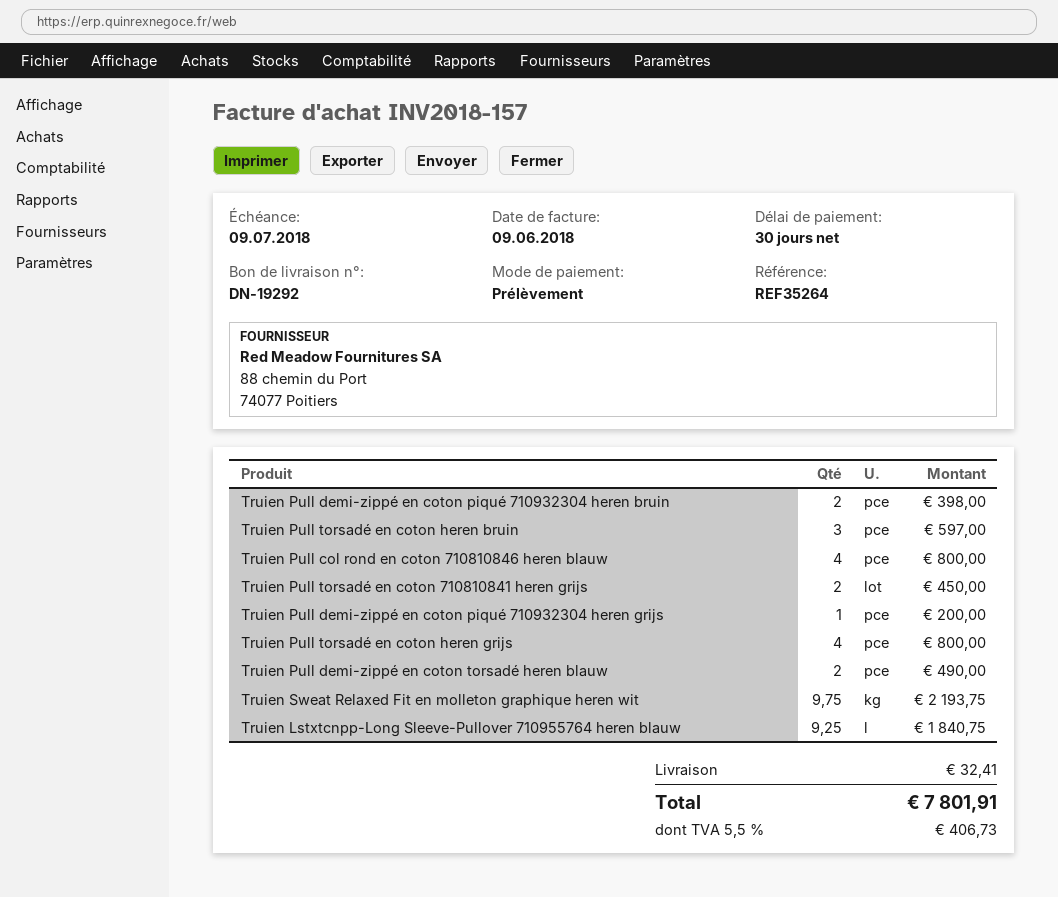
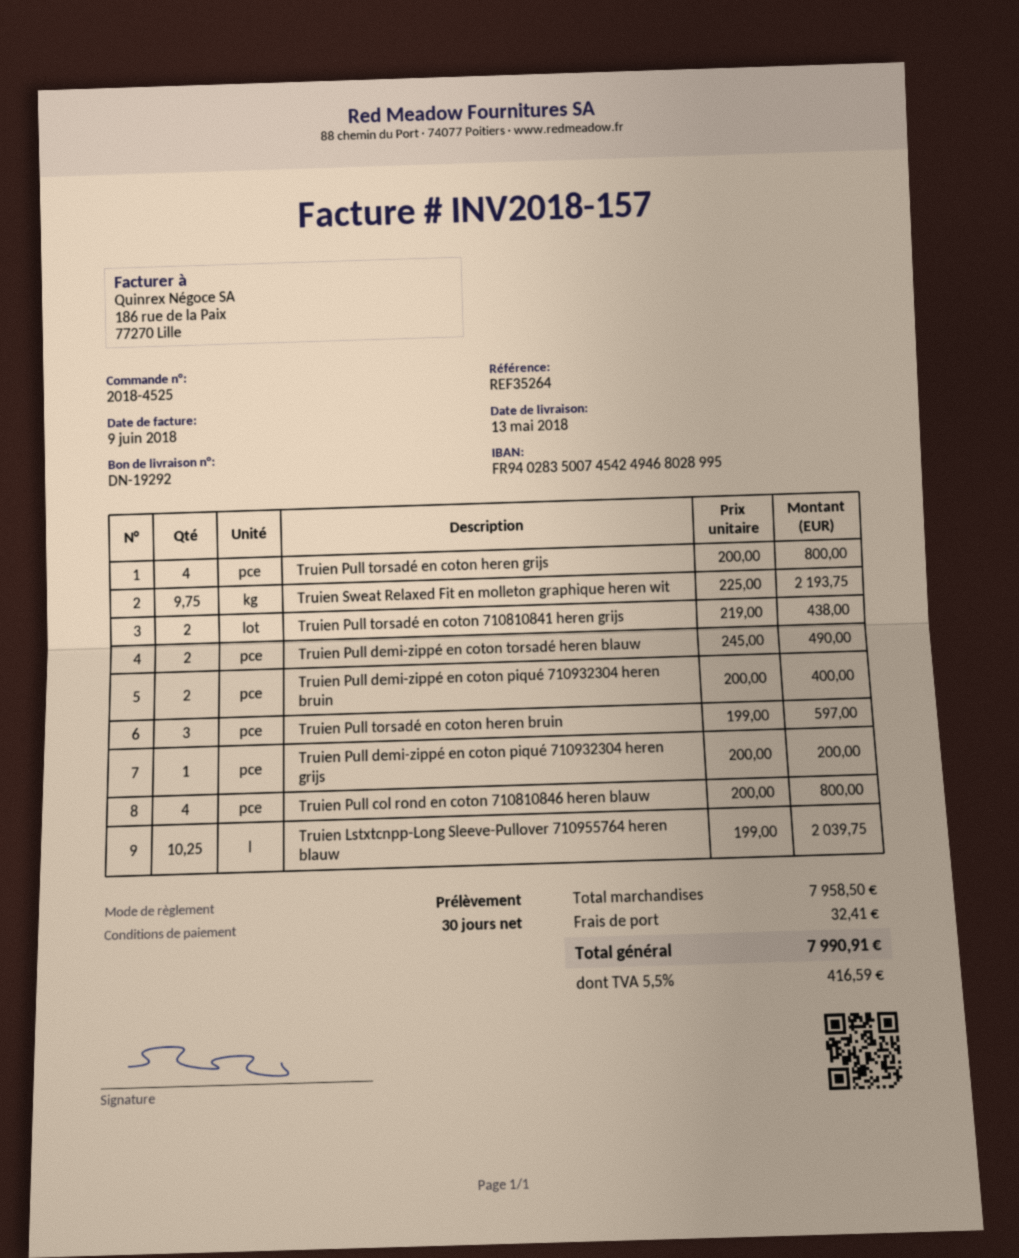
Truien Pull demi-zippé en coton piqué 710932304 heren bruin: 2 for 398.00 -> 2 for 400.00
Truien Pull torsadé en coton 710810841 heren grijs: 2 for 450.00 -> 2 for 438.00
Truien Lstxtcnpp-Long Sleeve-Pullover 710955764 heren blauw: 9.25 for 1840.75 -> 10.25 for 2039.75
tax: 5.5% = 406.73 -> 5.5% = 416.59
total: 7801.91 -> 7990.91

